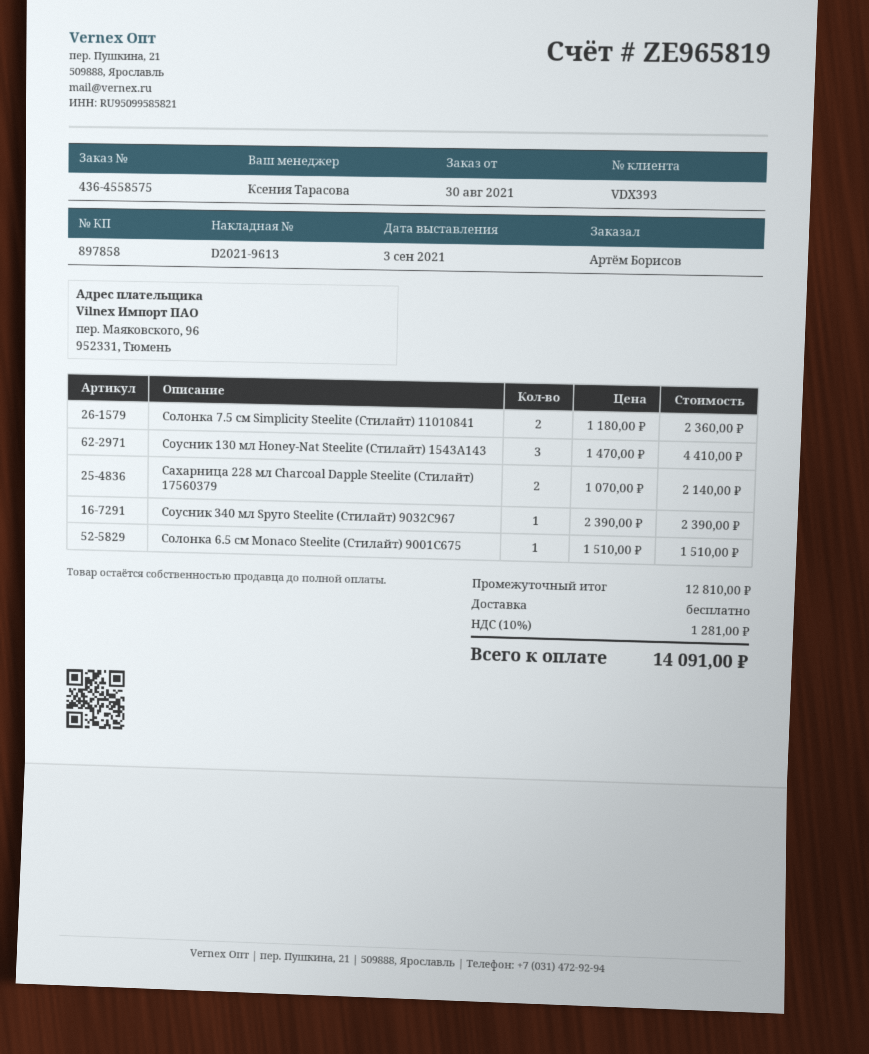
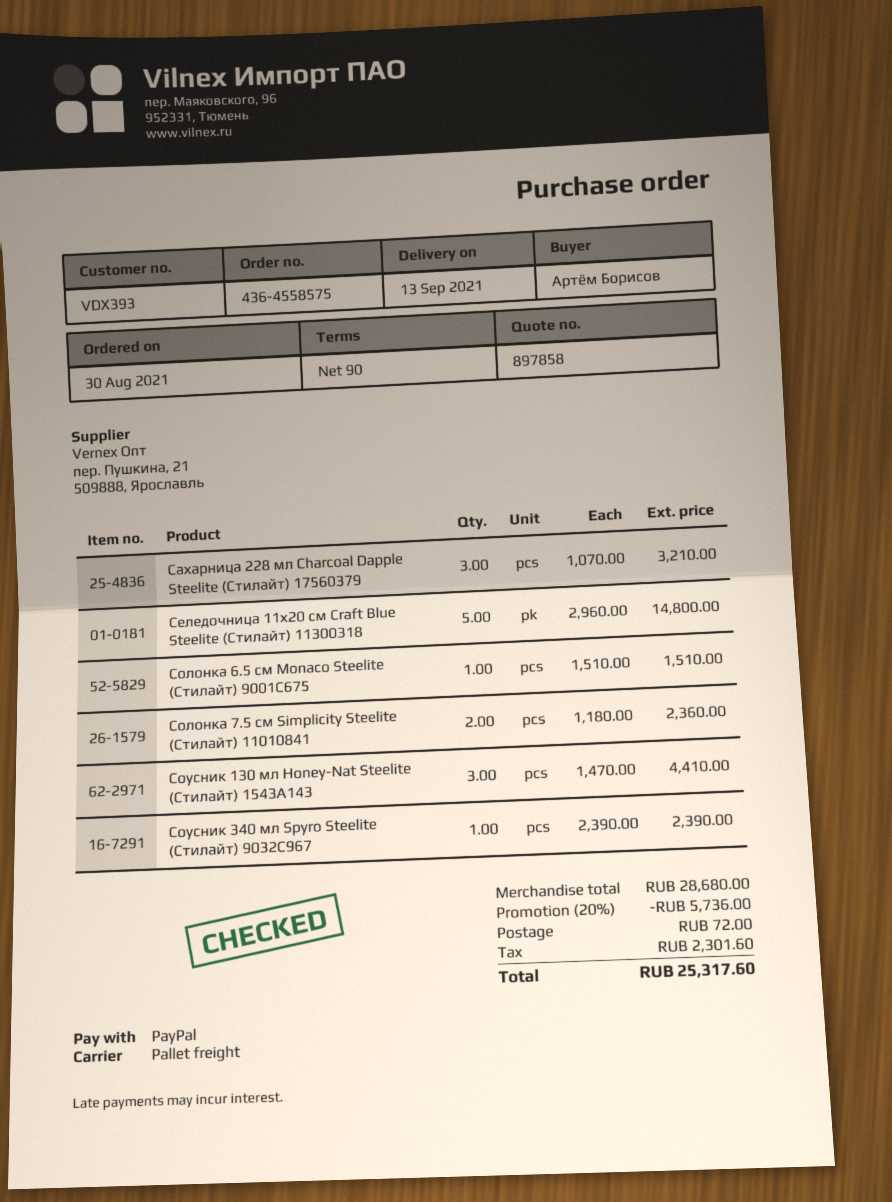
Сахарница 228 мл Charcoal Dapple Steelite (Стилайт) 17560379: 2 x 1070.00 = 2140.00 -> 3 x 1070.00 = 3210.00
Селедочница 11х20 см Craft Blue Steelite (Стилайт) 11300318: none -> 5 x 2960.00 = 14800.00
subtotal: 12810.00 -> 28680.00
discount: none -> 20% = 5736.00
shipping: 0.00 -> 72.00
tax: 1281.00 -> 2301.60
total: 14091.00 -> 25317.60

